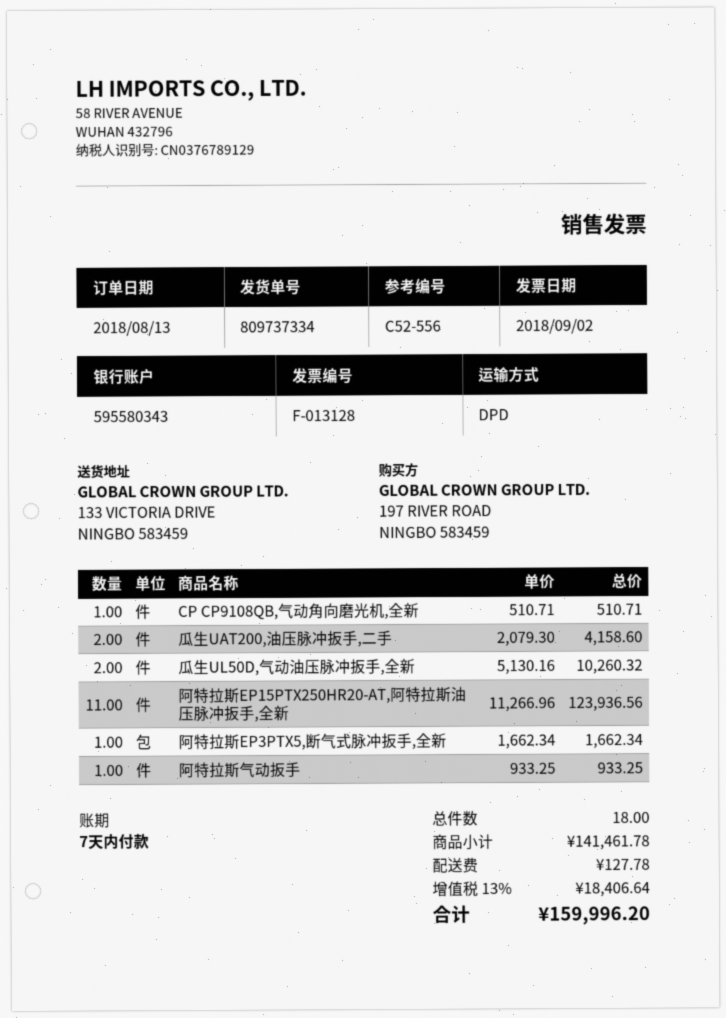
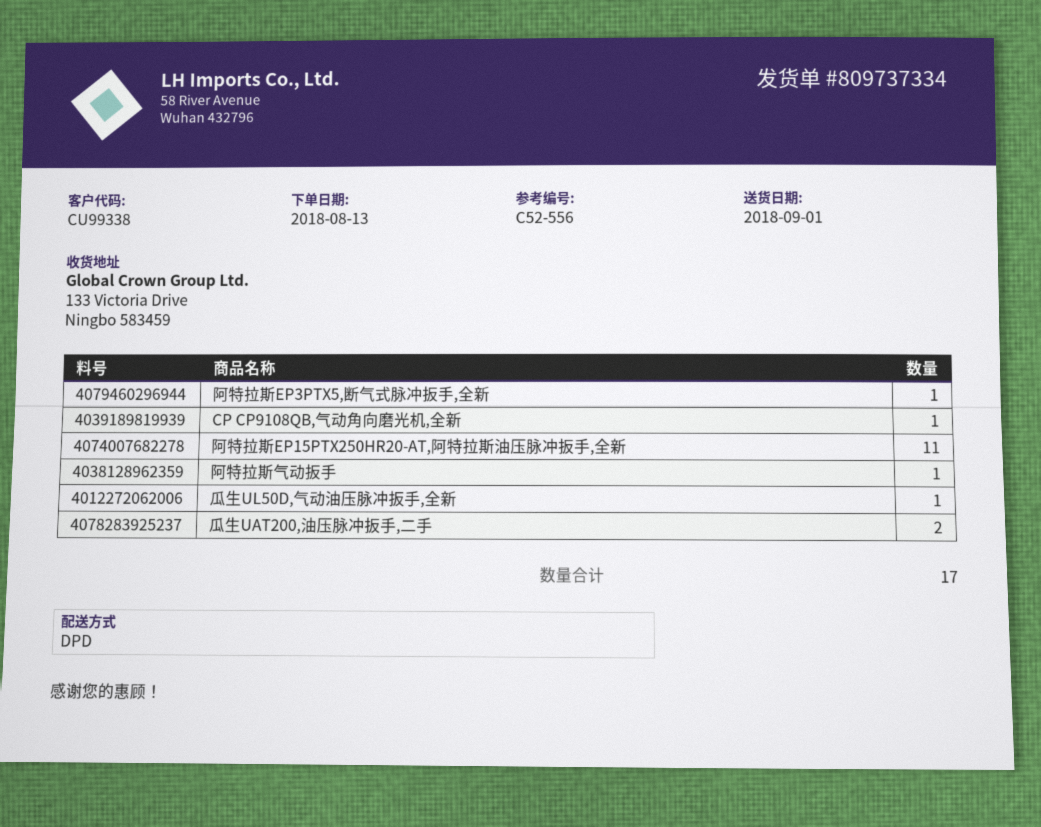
瓜生UL50D,气动油压脉冲扳手,全新: 2 -> 1
total quantity: 18 -> 17

